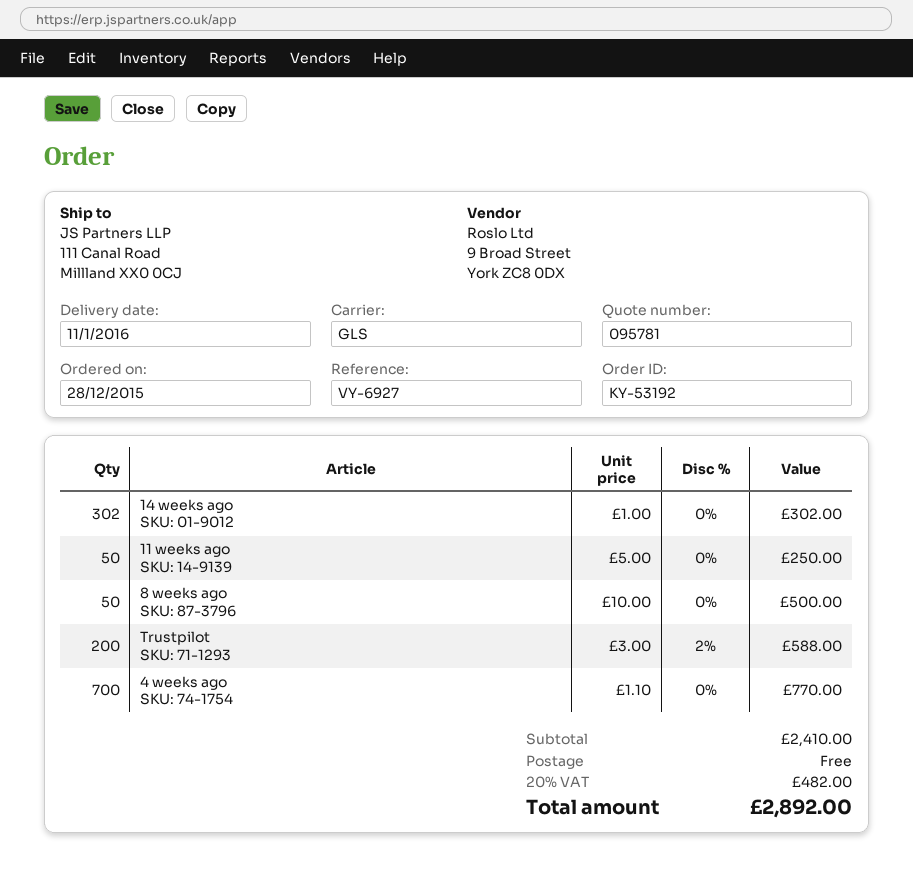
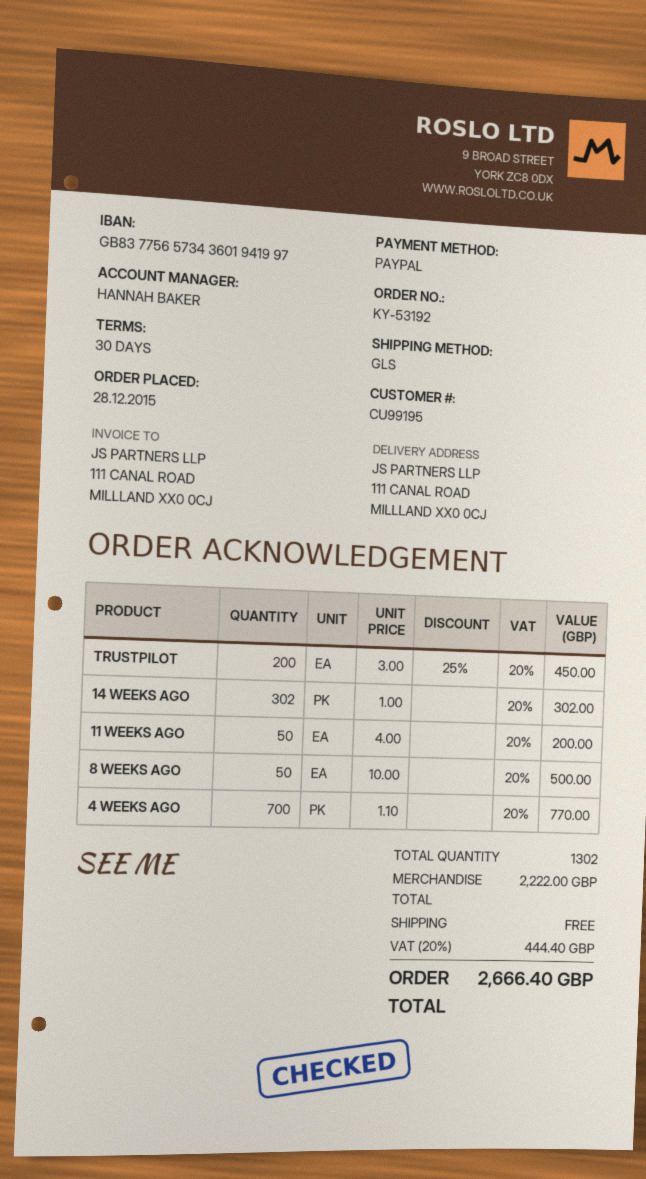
11 weeks ago: 50 x 5.00 = 250.00 -> 50 x 4.00 = 200.00
Trustpilot: 200 x 3.00 - 2% = 588.00 -> 200 x 3.00 - 25% = 450.00
subtotal: 2410.00 -> 2222.00
tax: 20% = 482.00 -> 20% = 444.40
total: 2892.00 -> 2666.40

